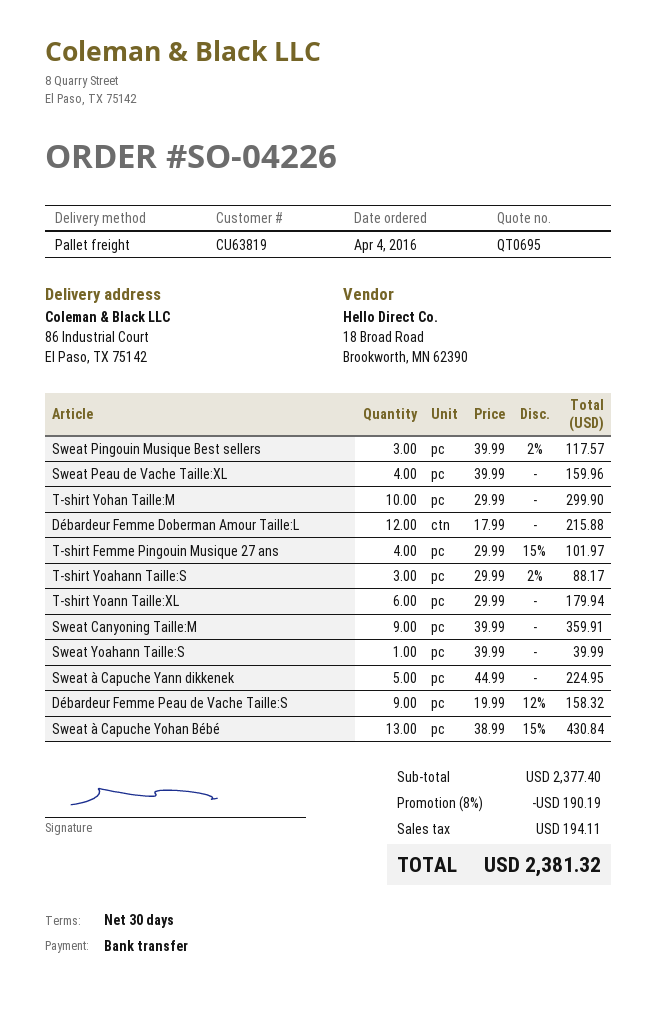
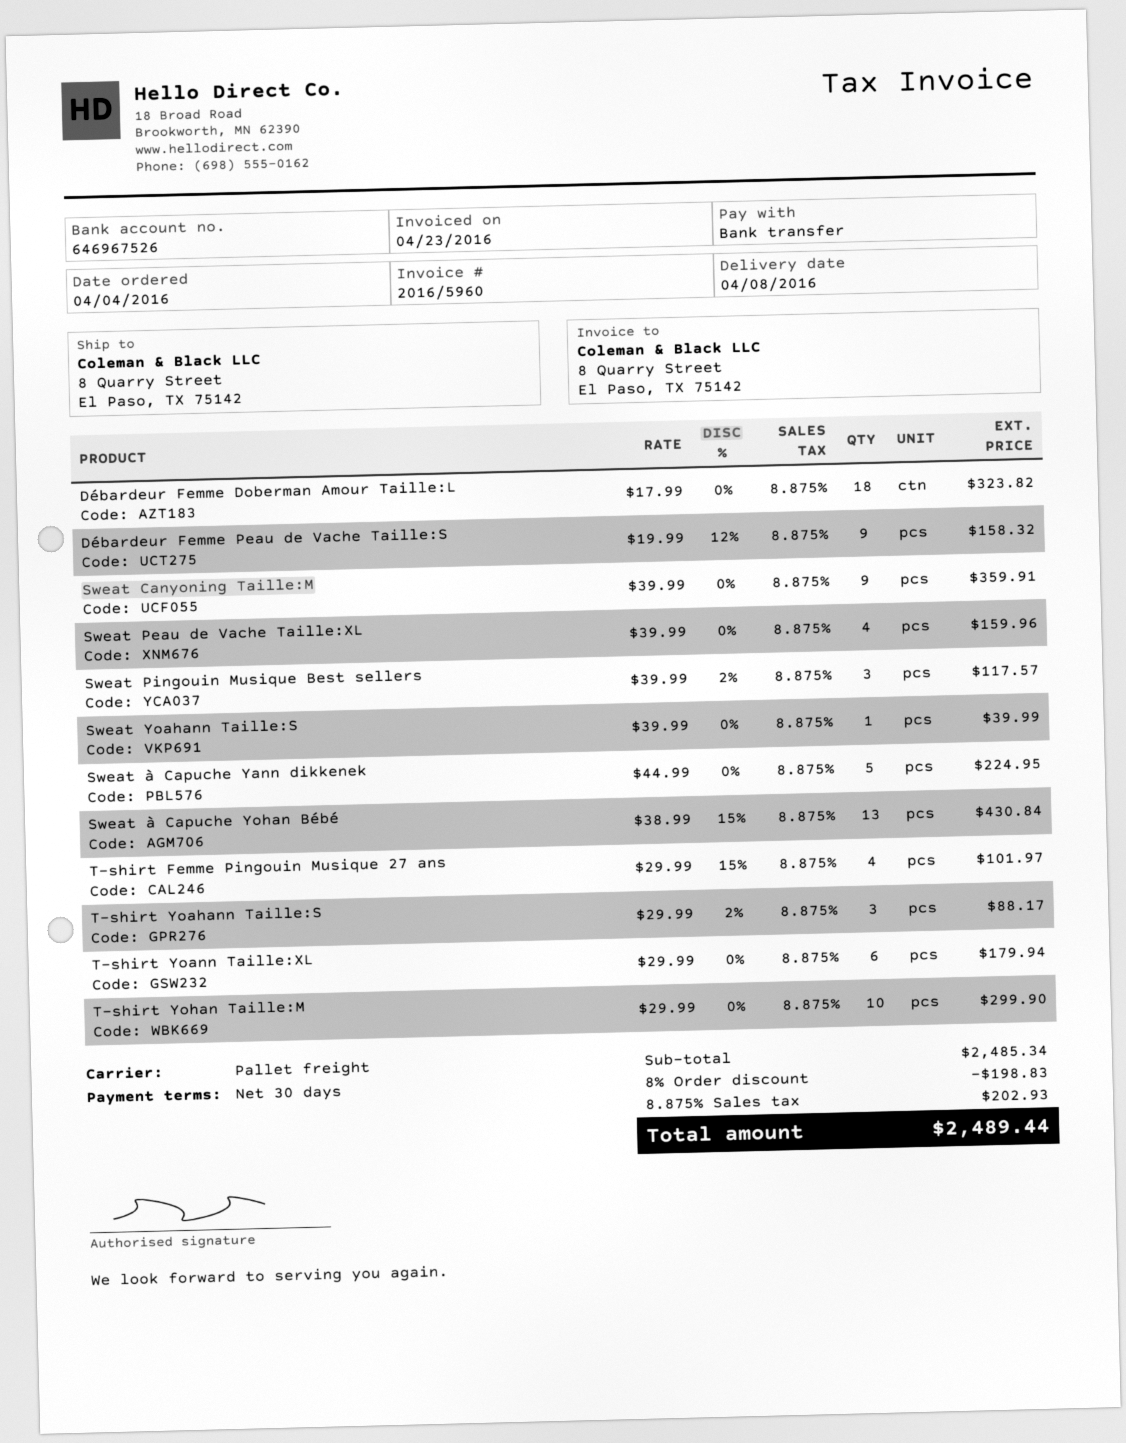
ship to: 86 Industrial Court, El Paso, TX 75142 -> 8 Quarry Street, El Paso, TX 75142
Débardeur Femme Doberman Amour Taille:L: 12 x 17.99 = 215.88 -> 18 x 17.99 = 323.82
subtotal: 2377.40 -> 2485.34
discount: 8% = 190.19 -> 8% = 198.83
tax: 194.11 -> 202.93
total: 2381.32 -> 2489.44

